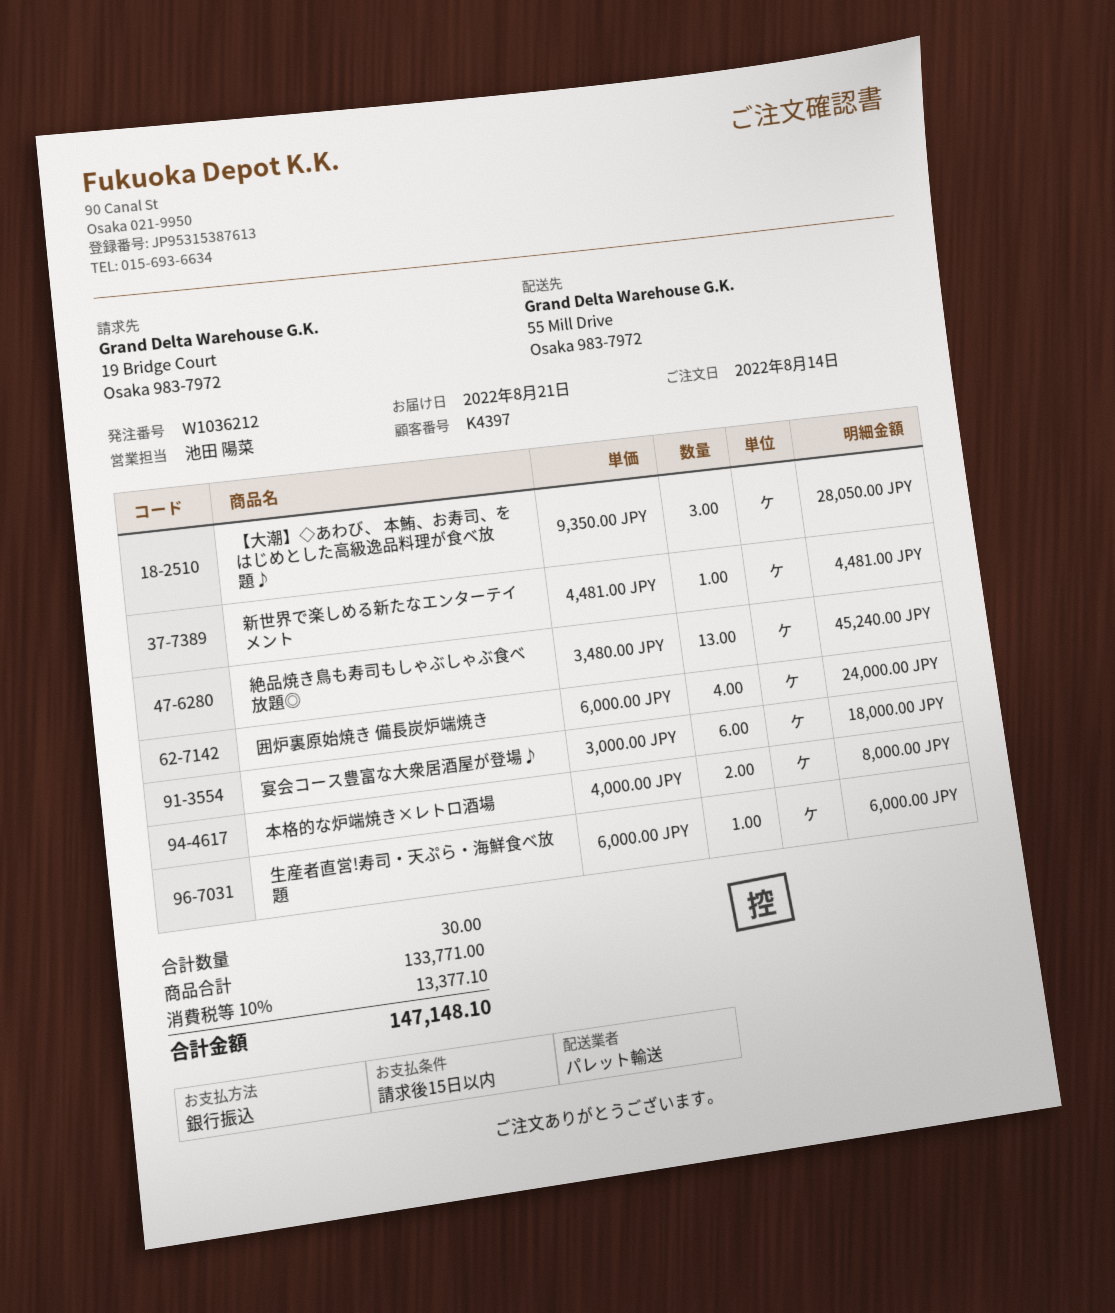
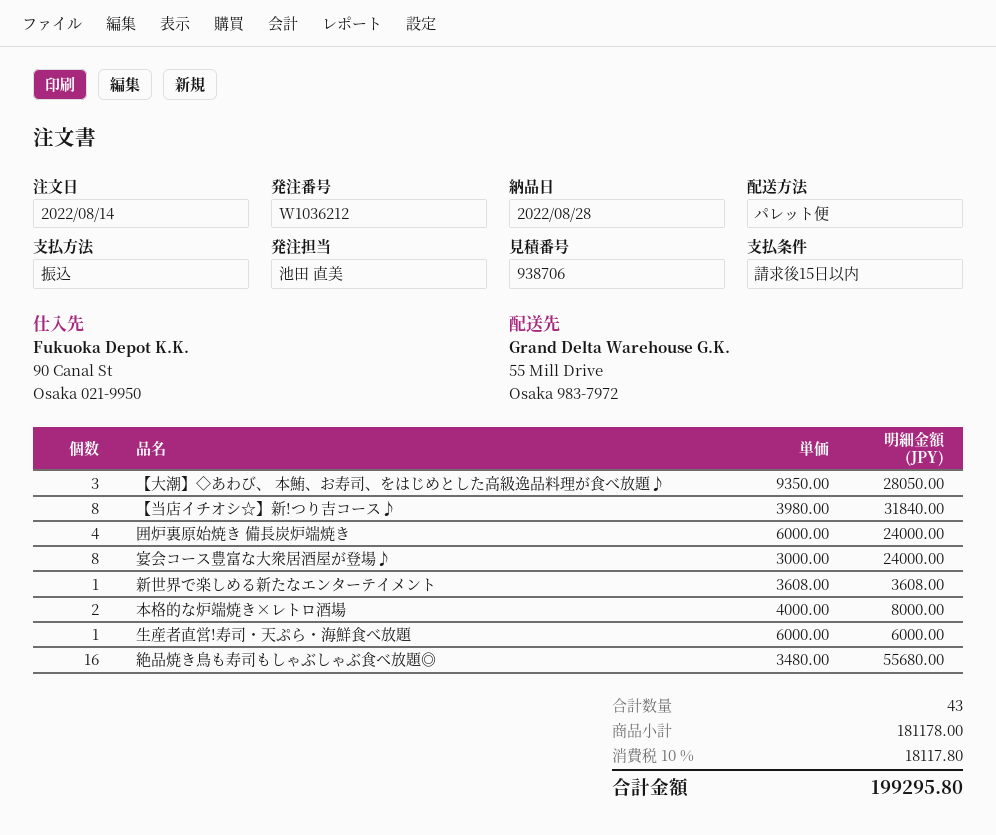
delivery date: 2022-08-21 -> 2022-08-28
新世界で楽しめる新たなエンターテイメント: 1 x 4481.00 = 4481.00 -> 1 x 3608.00 = 3608.00
絶品焼き鳥も寿司もしゃぶしゃぶ食べ放題◎: 13 x 3480.00 = 45240.00 -> 16 x 3480.00 = 55680.00
宴会コース豊富な大衆居酒屋が登場♪: 6 x 3000.00 = 18000.00 -> 8 x 3000.00 = 24000.00
【当店イチオシ☆】新!つり吉コース♪: none -> 8 x 3980.00 = 31840.00
total quantity: 30 -> 43
subtotal: 133771.00 -> 181178.00
tax: 10% = 13377.10 -> 10% = 18117.80
total: 147148.10 -> 199295.80

